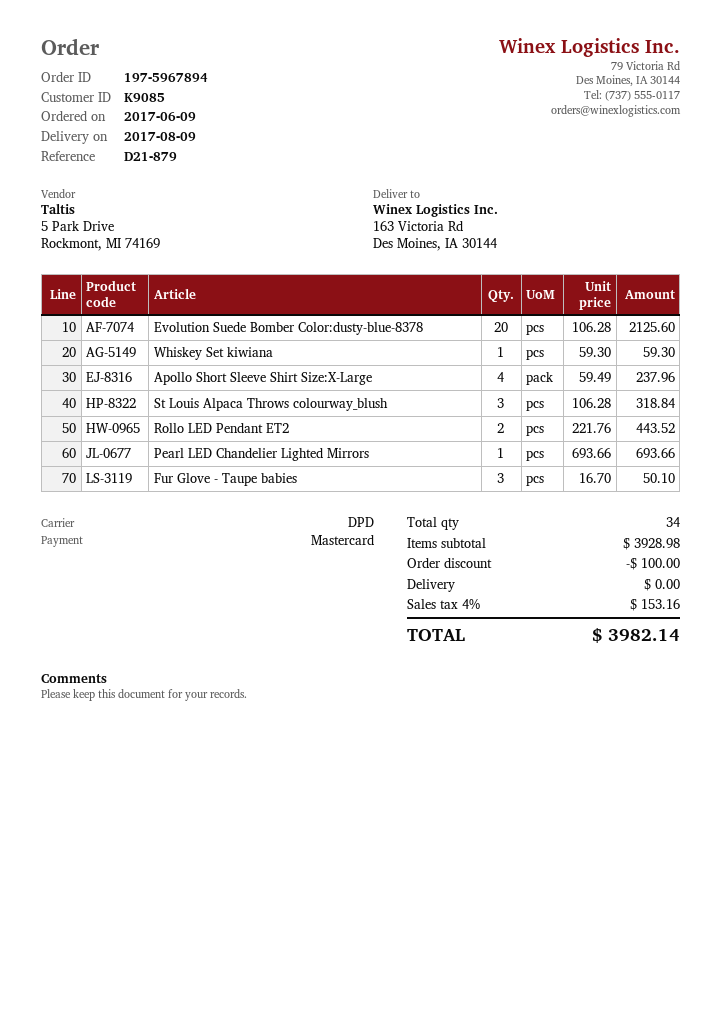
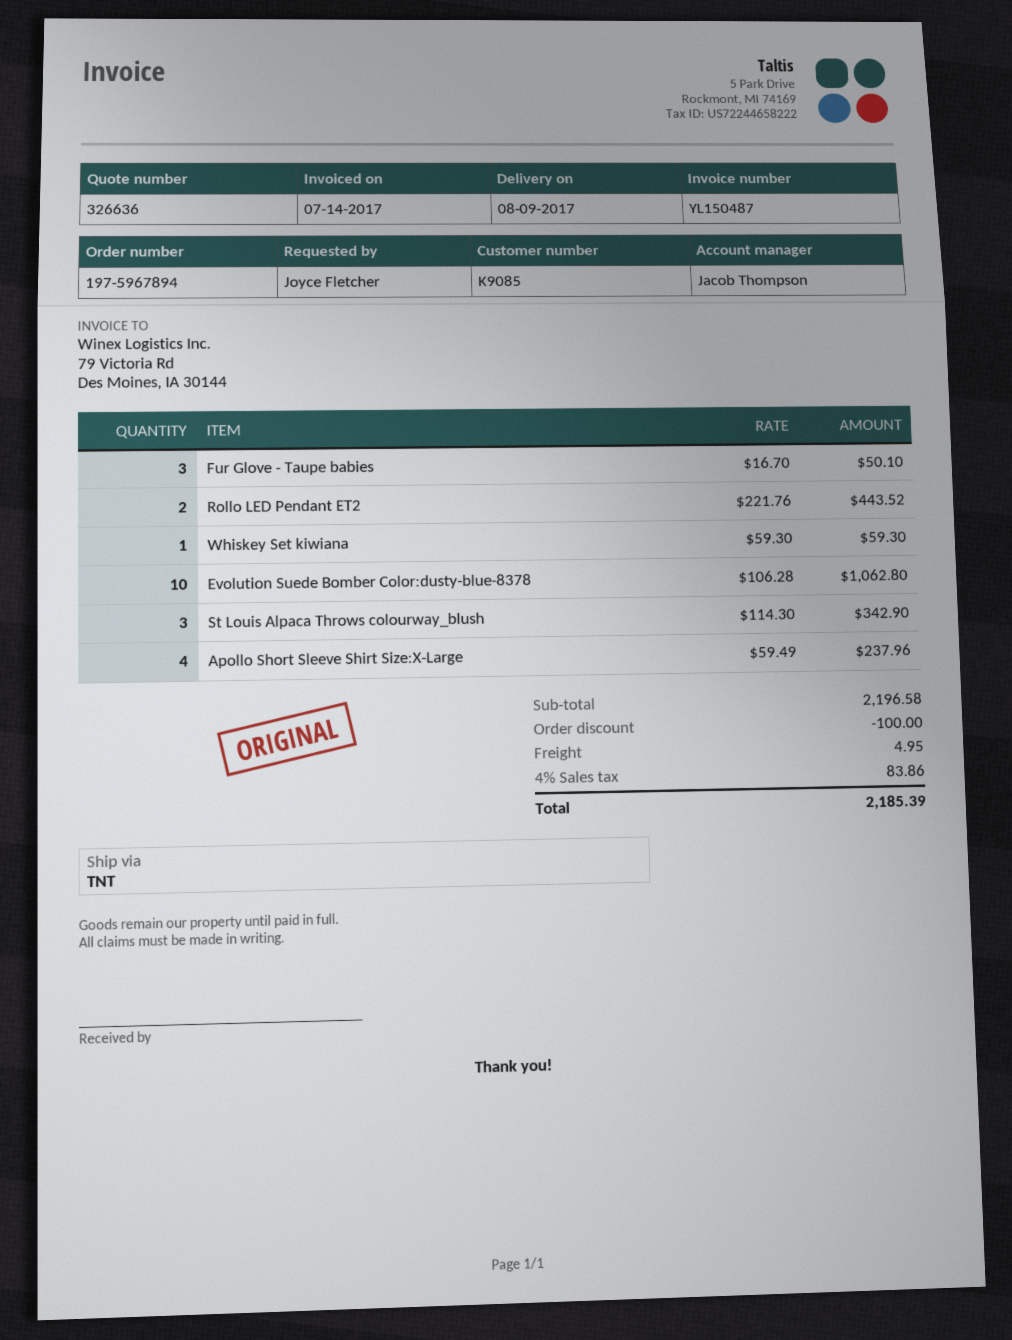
shipping method: DPD -> TNT
Evolution Suede Bomber Color:dusty-blue-8378: 20 x 106.28 = 2125.60 -> 10 x 106.28 = 1062.80
St Louis Alpaca Throws colourway_blush: 3 x 106.28 = 318.84 -> 3 x 114.30 = 342.90
Pearl LED Chandelier Lighted Mirrors: 1 x 693.66 = 693.66 -> none
subtotal: 3928.98 -> 2196.58
shipping: 0.00 -> 4.95
tax: 4% = 153.16 -> 4% = 83.86
total: 3982.14 -> 2185.39

